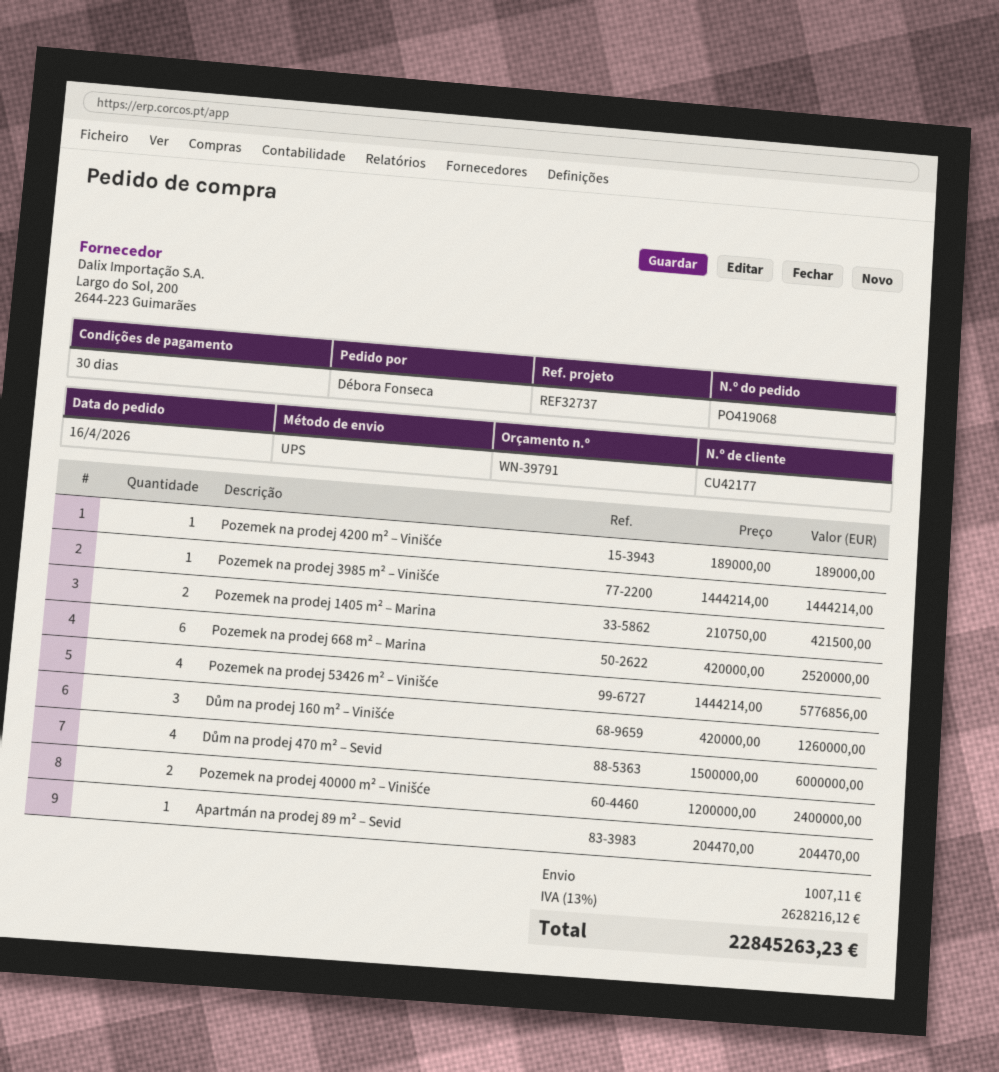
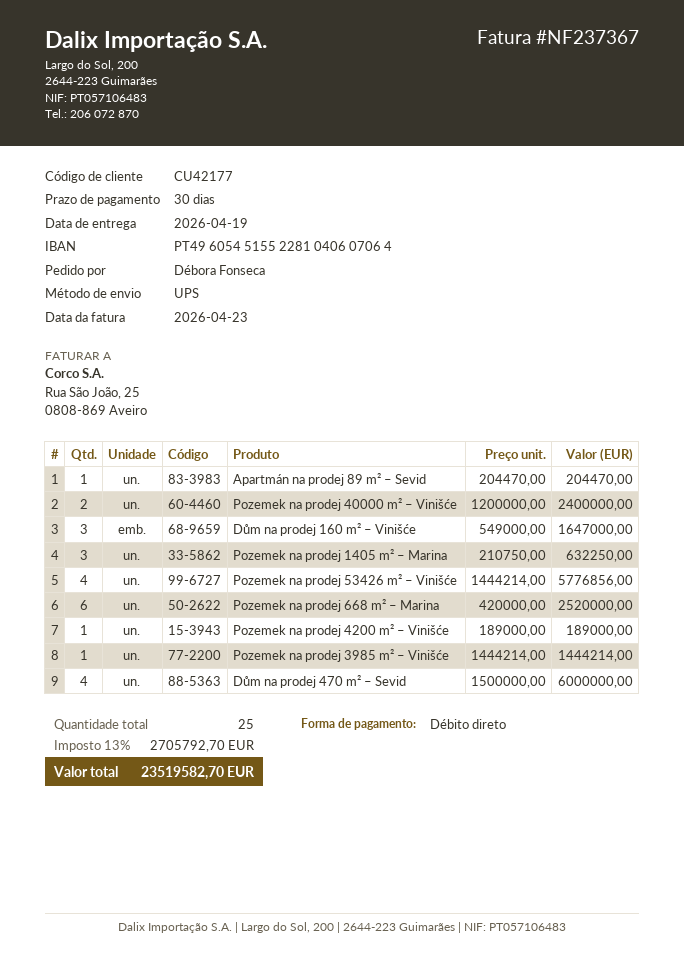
Pozemek na prodej 1405 m² – Marina: 2 x 210750.00 = 421500.00 -> 3 x 210750.00 = 632250.00
Dům na prodej 160 m² – Vinišće: 3 x 420000.00 = 1260000.00 -> 3 x 549000.00 = 1647000.00
shipping: 1007.11 -> none
tax: 13% = 2628216.12 -> 13% = 2705792.70
total: 22845263.23 -> 23519582.70

